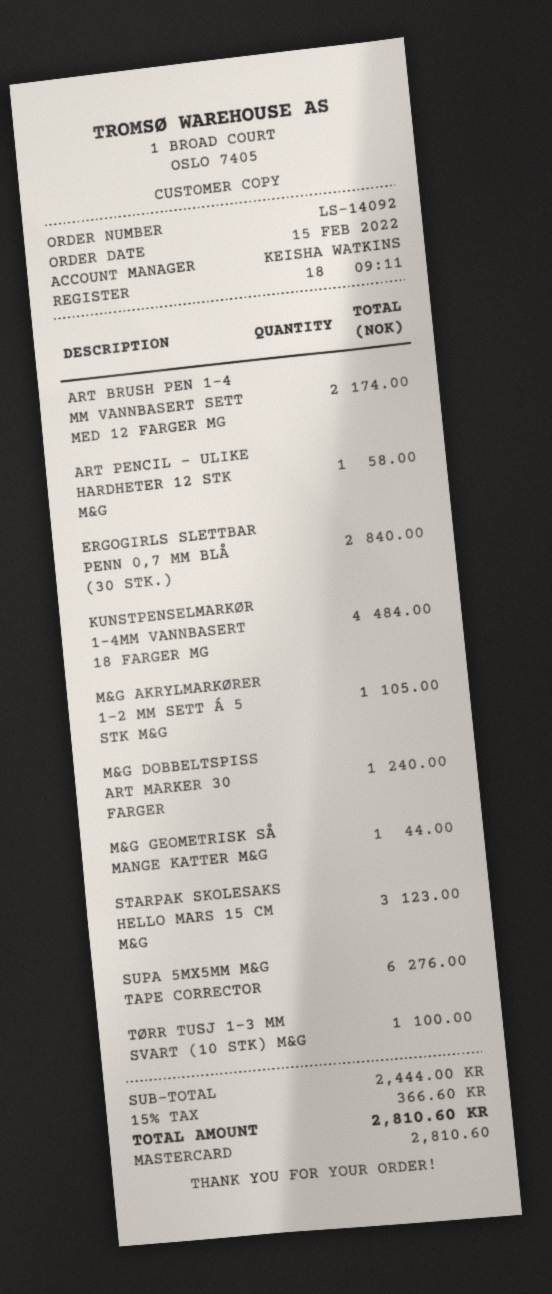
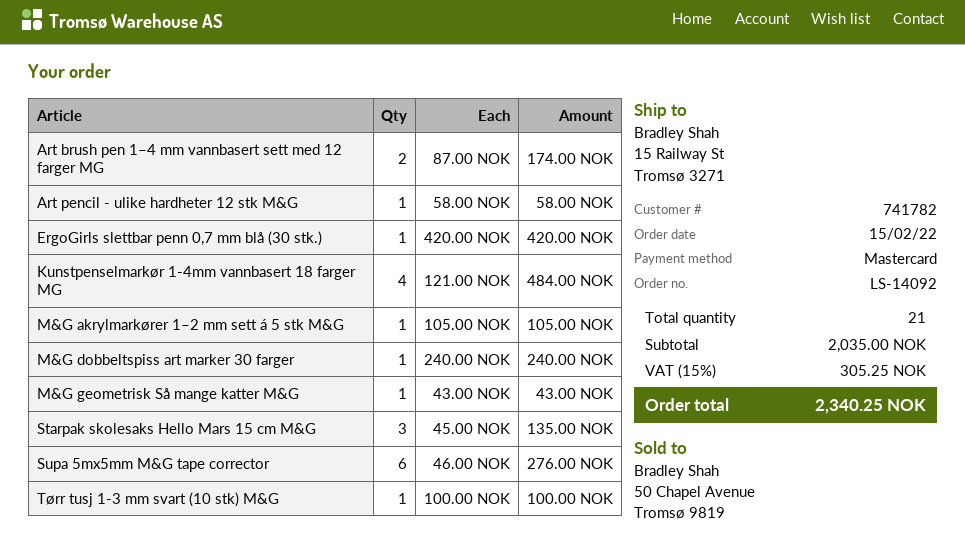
ERGOGIRLS SLETTBAR PENN 0,7 MM BLÅ (30 STK.): 2 for 840.00 -> 1 for 420.00
M&G GEOMETRISK SÅ MANGE KATTER M&G: 1 for 44.00 -> 1 for 43.00
STARPAK SKOLESAKS HELLO MARS 15 CM M&G: 3 for 123.00 -> 3 for 135.00
subtotal: 2444.00 -> 2035.00
tax: 15% = 366.60 -> 15% = 305.25
total: 2810.60 -> 2340.25

